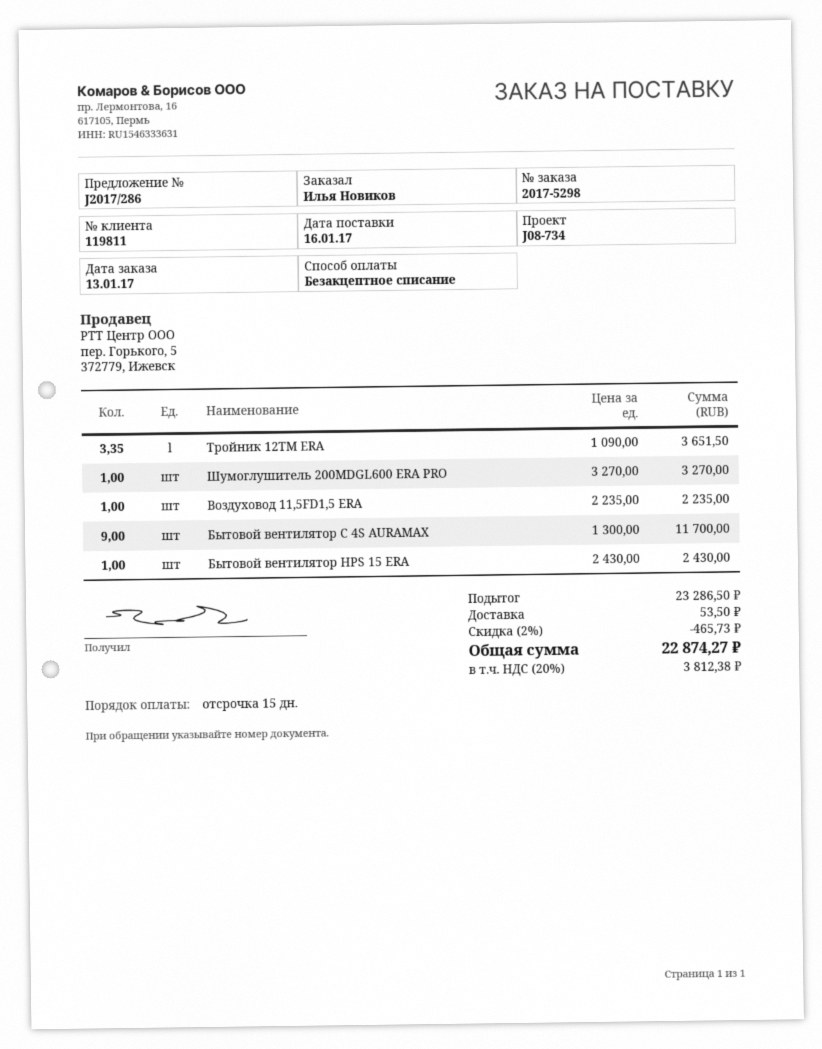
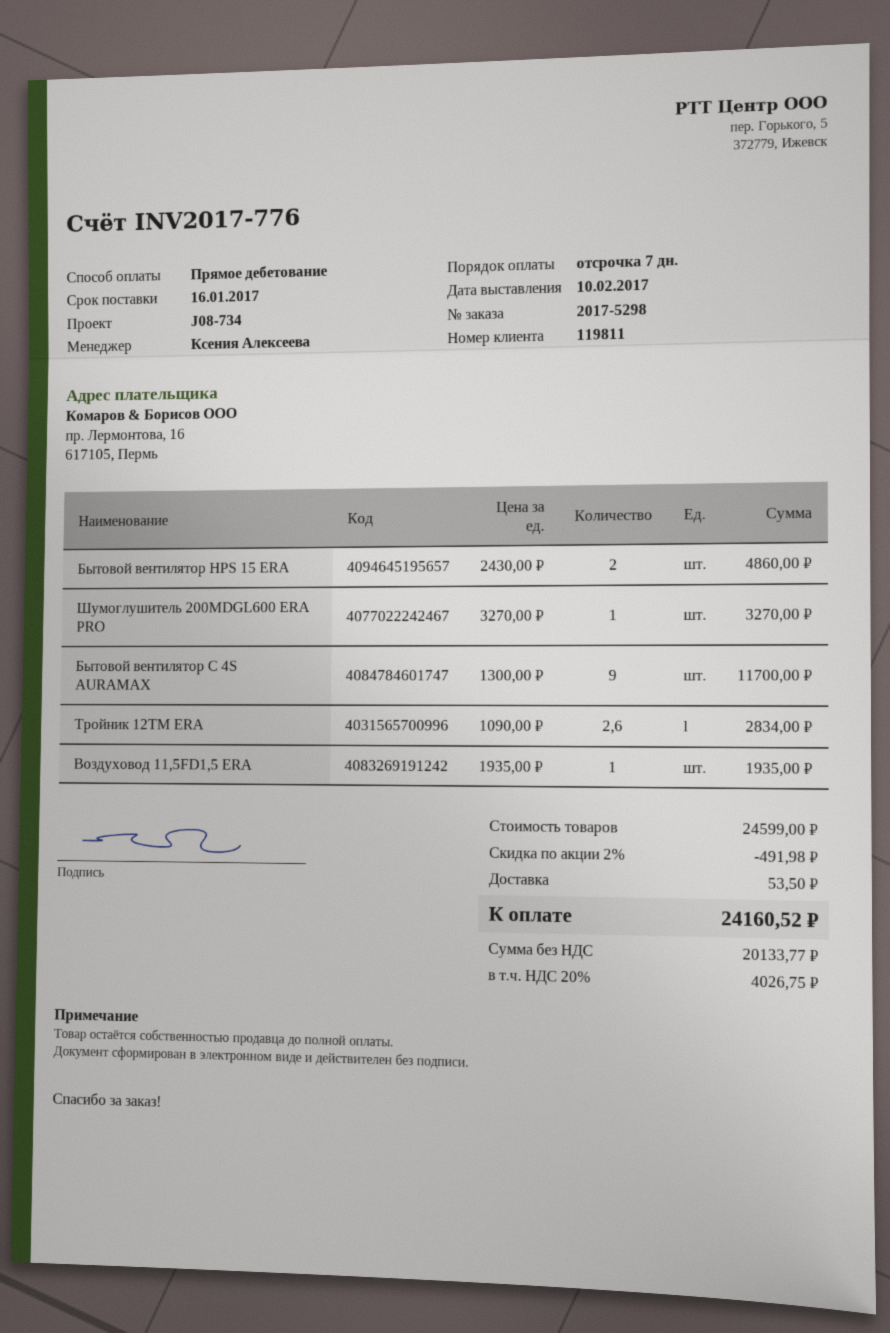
payment terms: 15 days -> 7 days
Тройник 12ТМ ERA: 3.35 x 1090.00 = 3651.50 -> 2.6 x 1090.00 = 2834.00
Воздуховод 11,5FD1,5 ERA: 1 x 2235.00 = 2235.00 -> 1 x 1935.00 = 1935.00
Бытовой вентилятор HPS 15 ERA: 1 x 2430.00 = 2430.00 -> 2 x 2430.00 = 4860.00
subtotal: 23286.50 -> 24599.00
discount: 2% = 465.73 -> 2% = 491.98
tax: 20% = 3812.38 -> 20% = 4026.75
total: 22874.27 -> 24160.52

